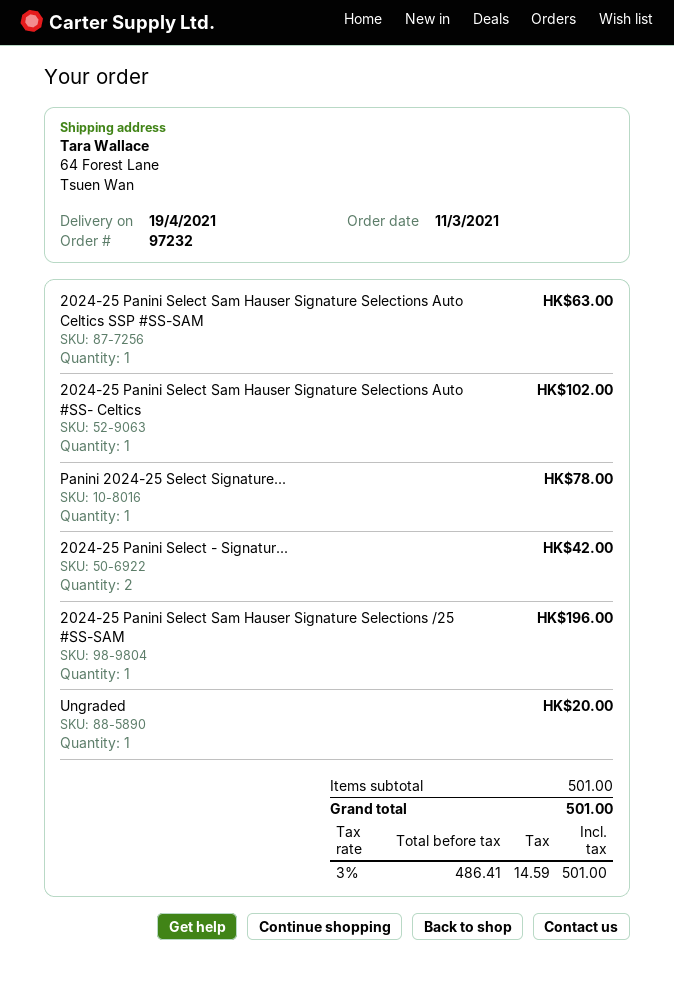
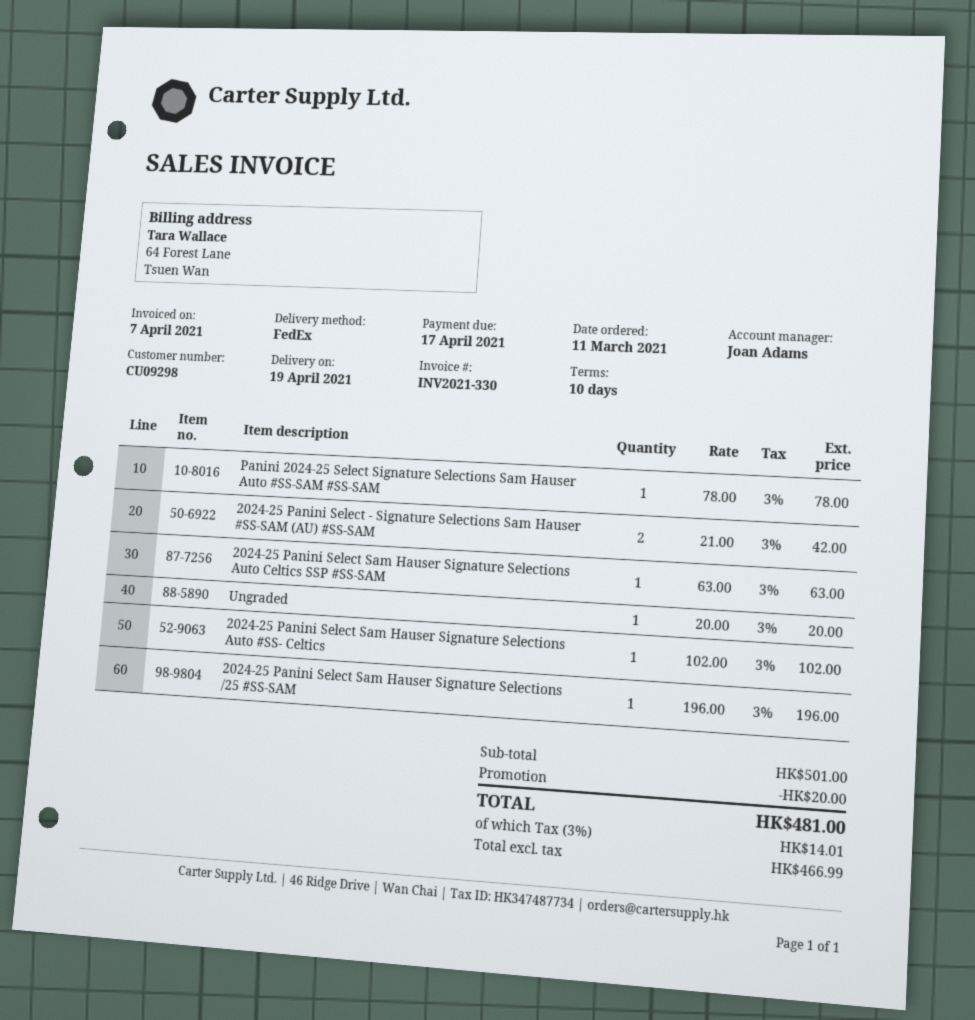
discount: none -> 20.00
net: 486.41 -> 466.99
tax: 3% = 14.59 -> 3% = 14.01
total: 501.00 -> 481.00

